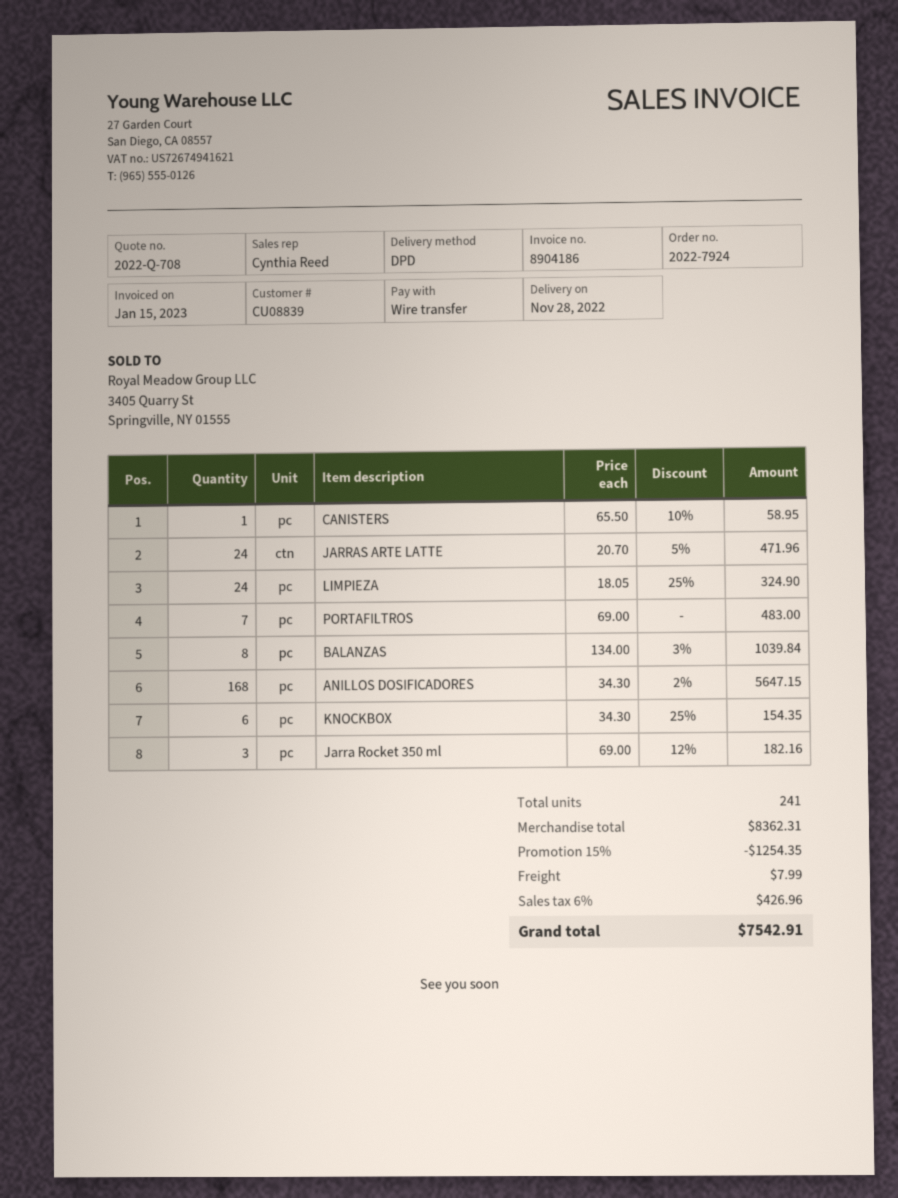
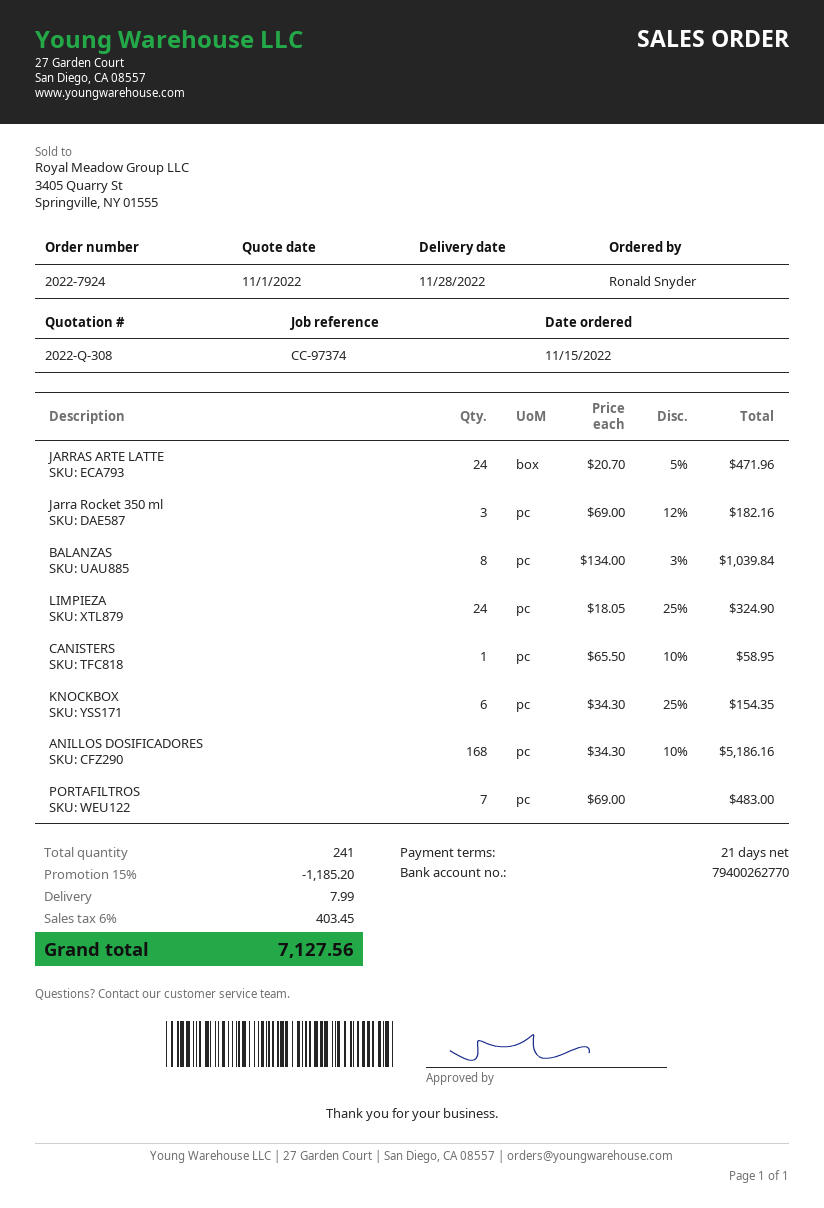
quote number: 2022-Q-708 -> 2022-Q-308
ANILLOS DOSIFICADORES: 168 x 34.30 - 2% = 5647.15 -> 168 x 34.30 - 10% = 5186.16
discount: 15% = 1254.35 -> 15% = 1185.20
tax: 6% = 426.96 -> 6% = 403.45
total: 7542.91 -> 7127.56

